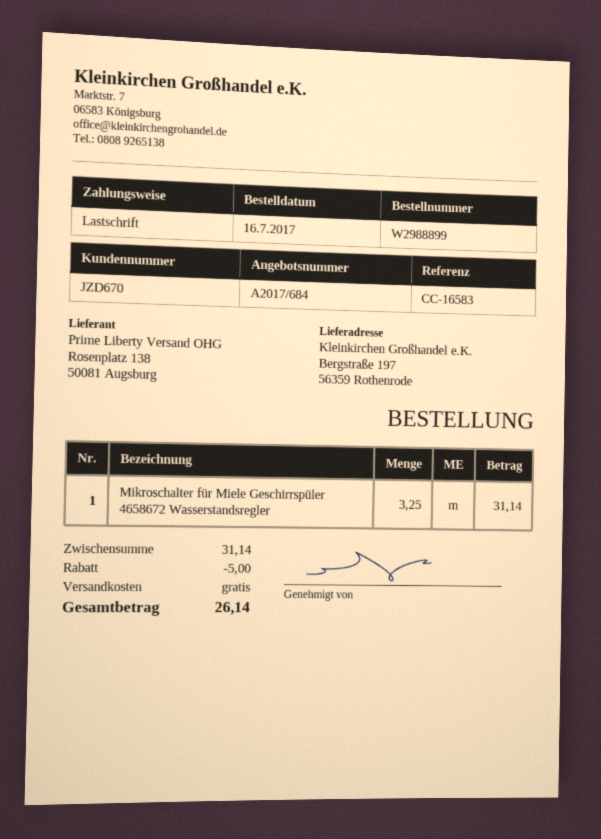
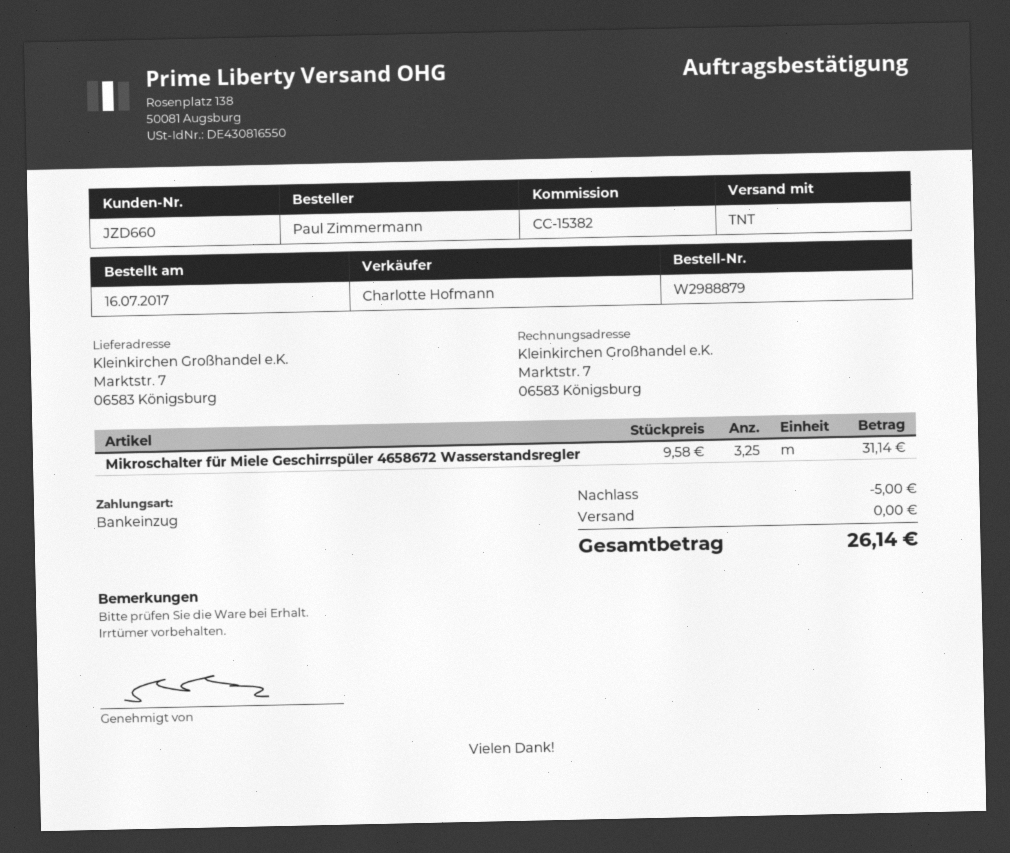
order number: W2988899 -> W2988879
customer number: JZD670 -> JZD660
reference: CC-16583 -> CC-15382
ship to: Bergstraße 197, 56359 Rothenrode -> Marktstr. 7, 06583 Königsburg

